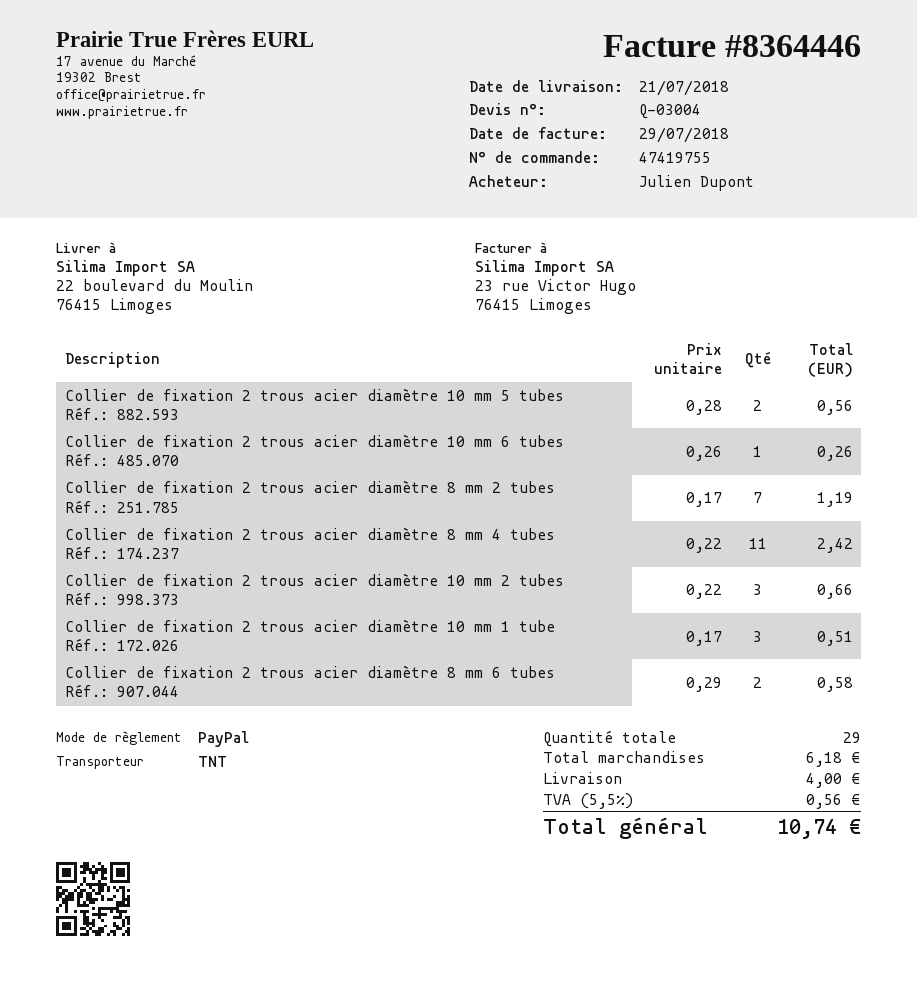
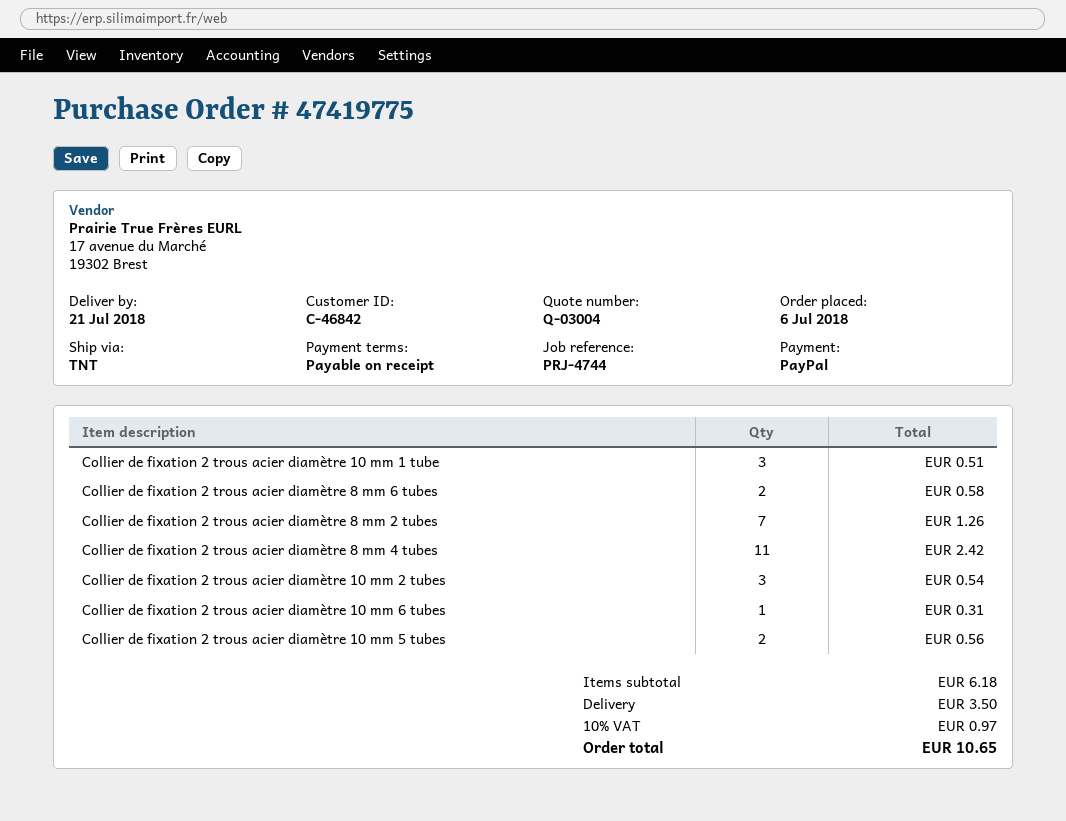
order number: 47419755 -> 47419775
Collier de fixation 2 trous acier diamètre 10 mm 6 tubes: 1 for 0.26 -> 1 for 0.31
Collier de fixation 2 trous acier diamètre 8 mm 2 tubes: 7 for 1.19 -> 7 for 1.26
Collier de fixation 2 trous acier diamètre 10 mm 2 tubes: 3 for 0.66 -> 3 for 0.54
shipping: 4.00 -> 3.50
tax: 5.5% = 0.56 -> 10% = 0.97
total: 10.74 -> 10.65

